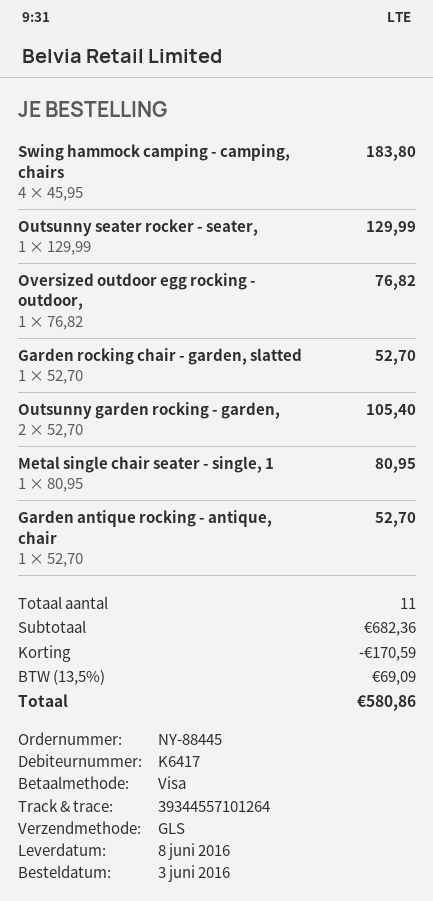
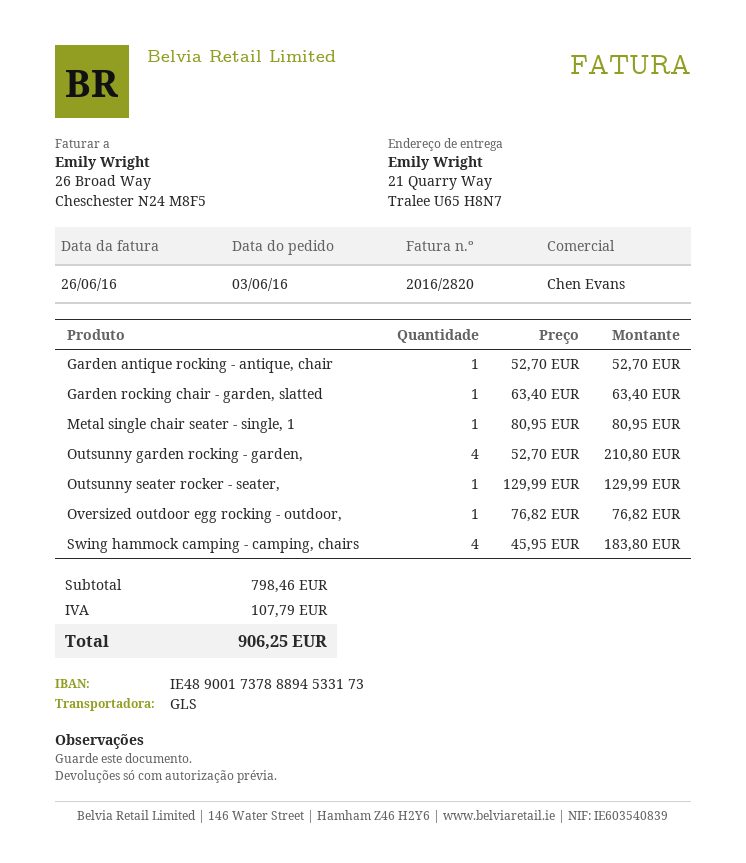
Garden rocking chair - garden, slatted: 1 x 52.70 = 52.70 -> 1 x 63.40 = 63.40
Outsunny garden rocking - garden,: 2 x 52.70 = 105.40 -> 4 x 52.70 = 210.80
subtotal: 682.36 -> 798.46
discount: 170.59 -> none
tax: 69.09 -> 107.79
total: 580.86 -> 906.25

